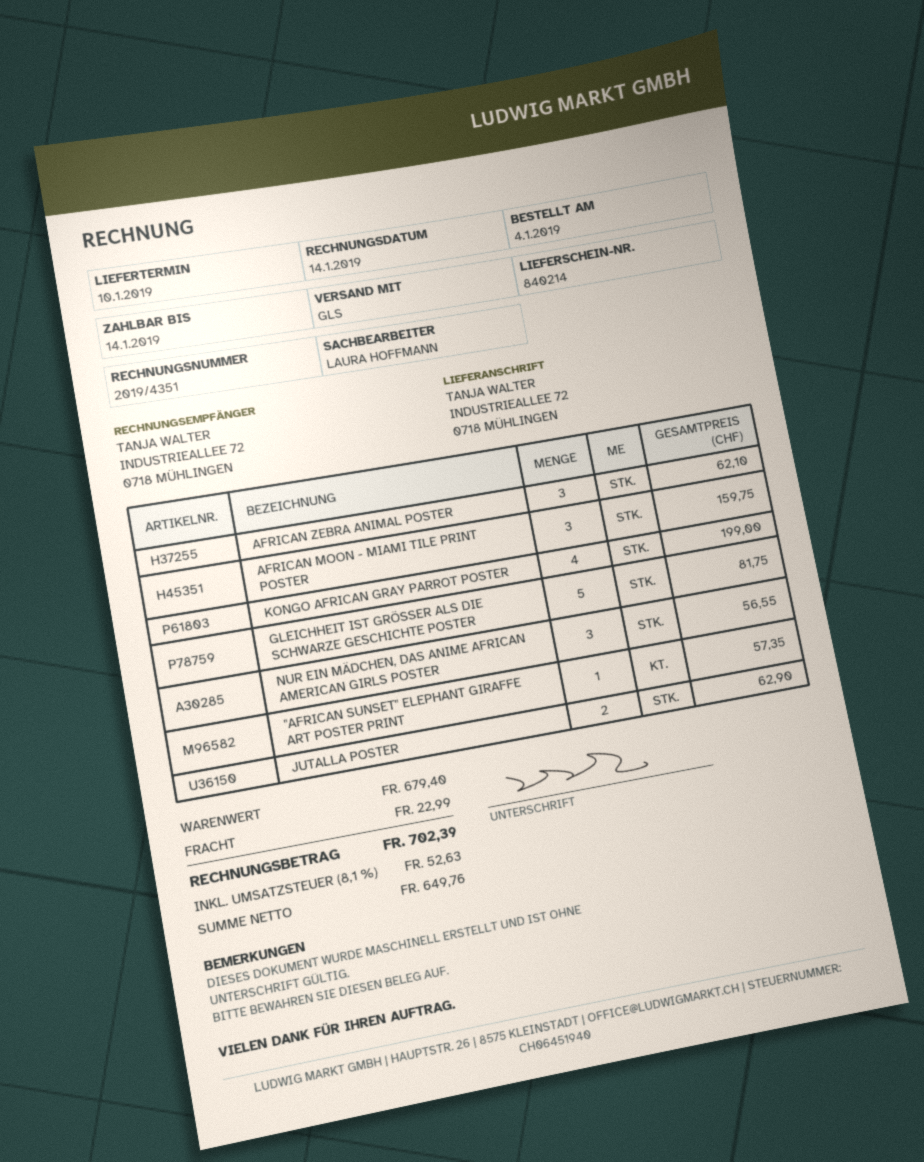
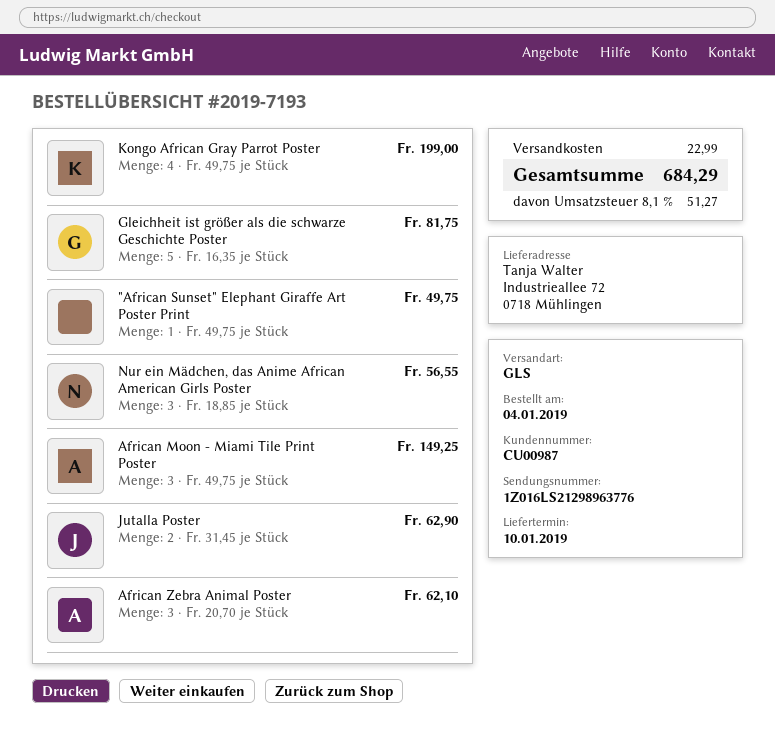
AFRICAN MOON - MIAMI TILE PRINT POSTER: 3 for 159.75 -> 3 for 149.25
"AFRICAN SUNSET" ELEPHANT GIRAFFE ART POSTER PRINT: 1 for 57.35 -> 1 for 49.75
tax: 8.1% = 52.63 -> 8.1% = 51.27
total: 702.39 -> 684.29

